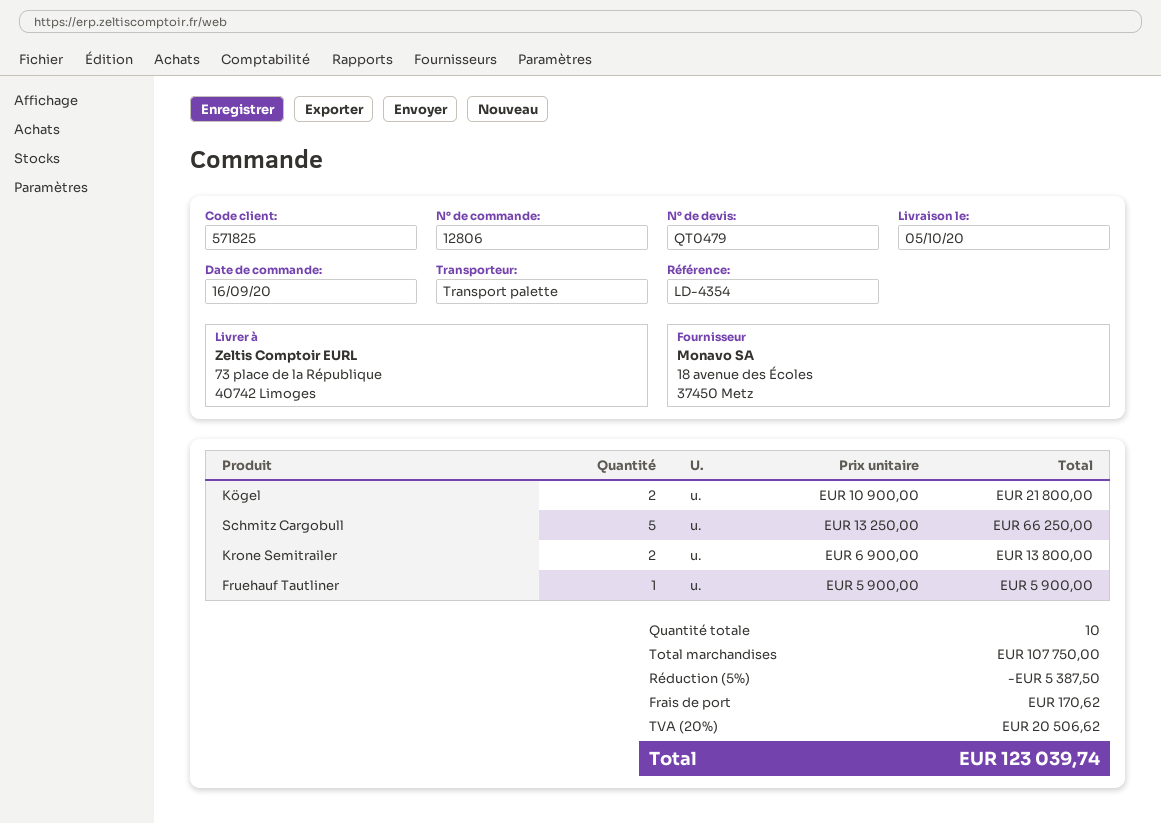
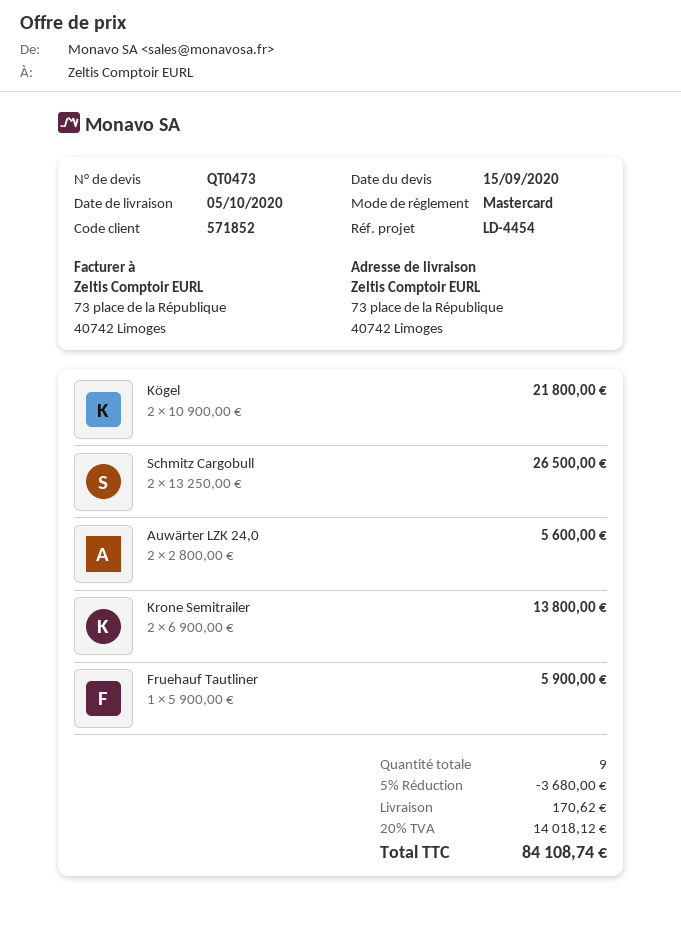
quote number: QT0479 -> QT0473
customer number: 571825 -> 571852
reference: LD-4354 -> LD-4454
Schmitz Cargobull: 5 x 13250.00 = 66250.00 -> 2 x 13250.00 = 26500.00
Auwärter LZK 24,0: none -> 2 x 2800.00 = 5600.00
total quantity: 10 -> 9
discount: 5% = 5387.50 -> 5% = 3680.00
tax: 20% = 20506.62 -> 20% = 14018.12
total: 123039.74 -> 84108.74

